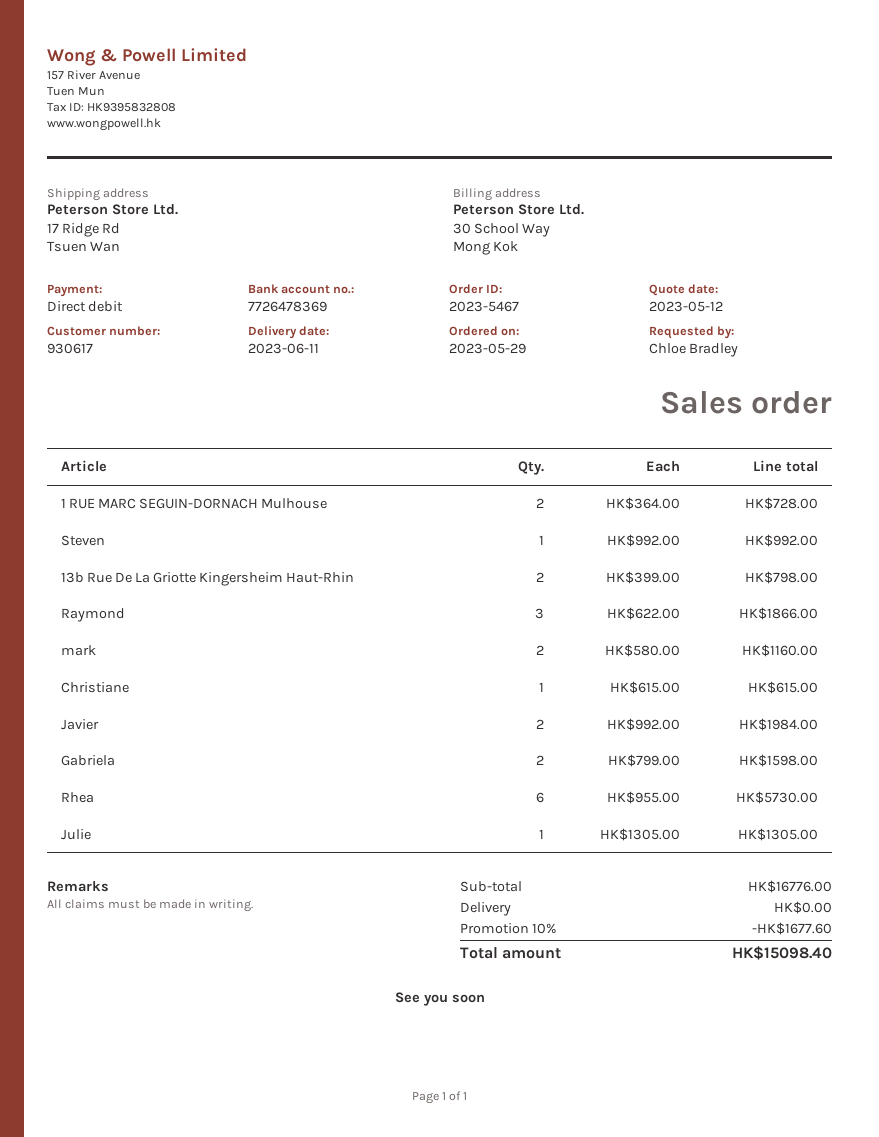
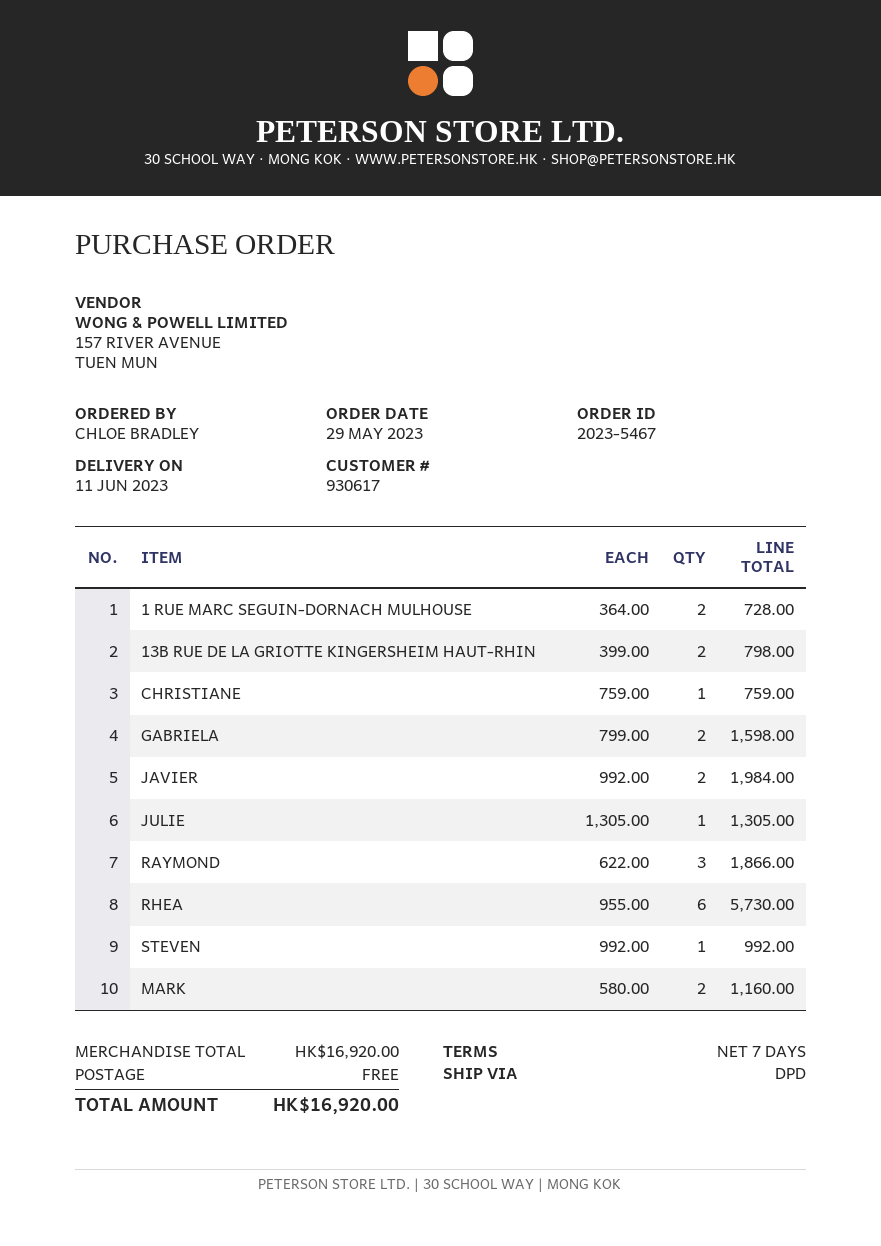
Christiane: 1 x 615.00 = 615.00 -> 1 x 759.00 = 759.00
subtotal: 16776.00 -> 16920.00
discount: 10% = 1677.60 -> none
total: 15098.40 -> 16920.00

